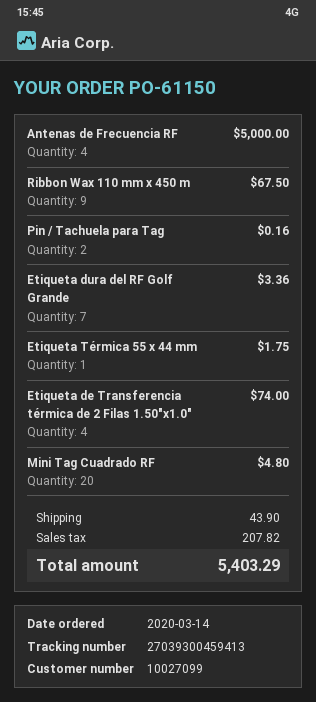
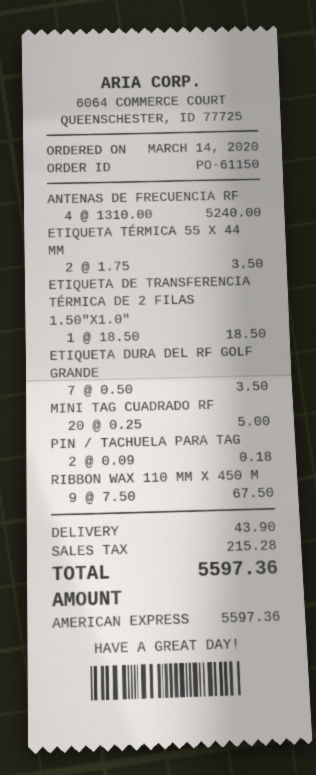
Antenas de Frecuencia RF: 4 for 5000.00 -> 4 for 5240.00
Pin / Tachuela para Tag: 2 for 0.16 -> 2 for 0.18
Etiqueta dura del RF Golf Grande: 7 for 3.36 -> 7 for 3.50
Etiqueta Térmica 55 x 44 mm: 1 for 1.75 -> 2 for 3.50
Etiqueta de Transferencia térmica de 2 Filas 1.50″x1.0″: 4 for 74.00 -> 1 for 18.50
Mini Tag Cuadrado RF: 20 for 4.80 -> 20 for 5.00
tax: 207.82 -> 215.28
total: 5403.29 -> 5597.36

